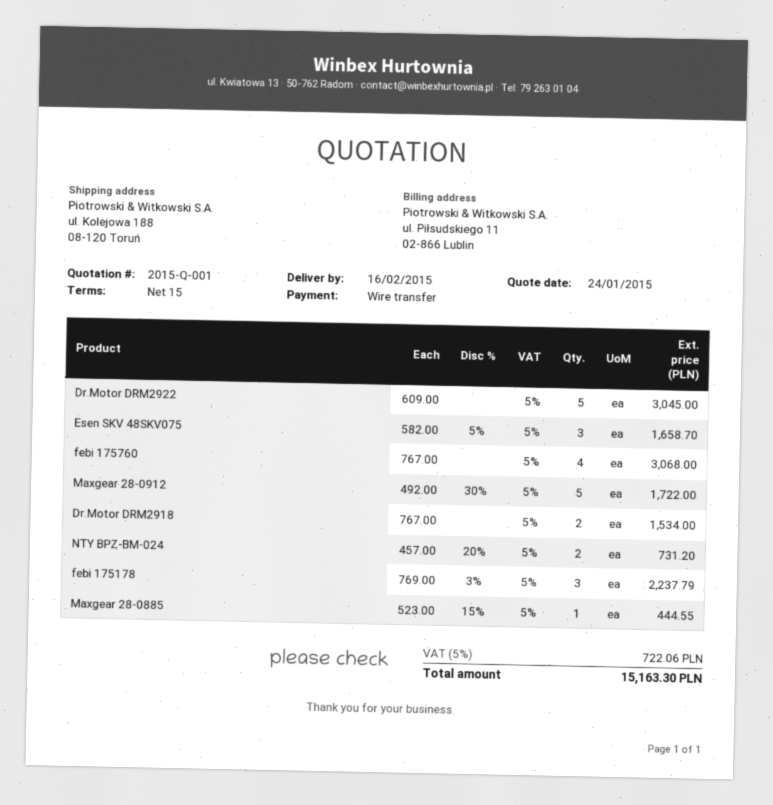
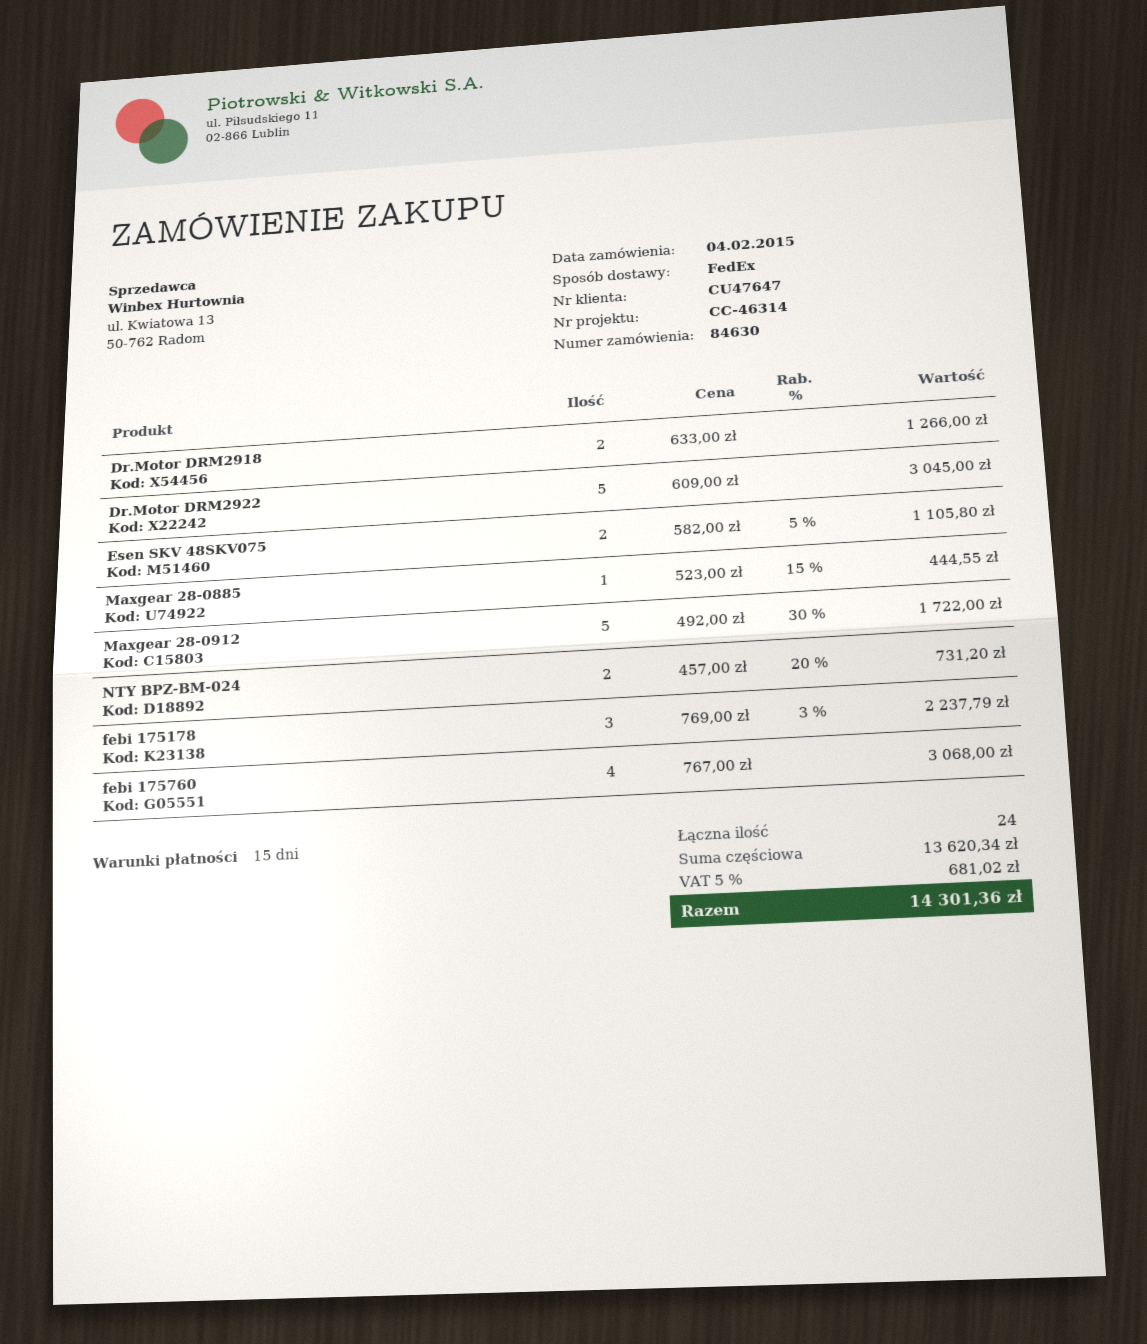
Esen SKV 48SKV075: 3 x 582.00 - 5% = 1658.70 -> 2 x 582.00 - 5% = 1105.80
Dr.Motor DRM2918: 2 x 767.00 = 1534.00 -> 2 x 633.00 = 1266.00
tax: 5% = 722.06 -> 5% = 681.02
total: 15163.30 -> 14301.36

